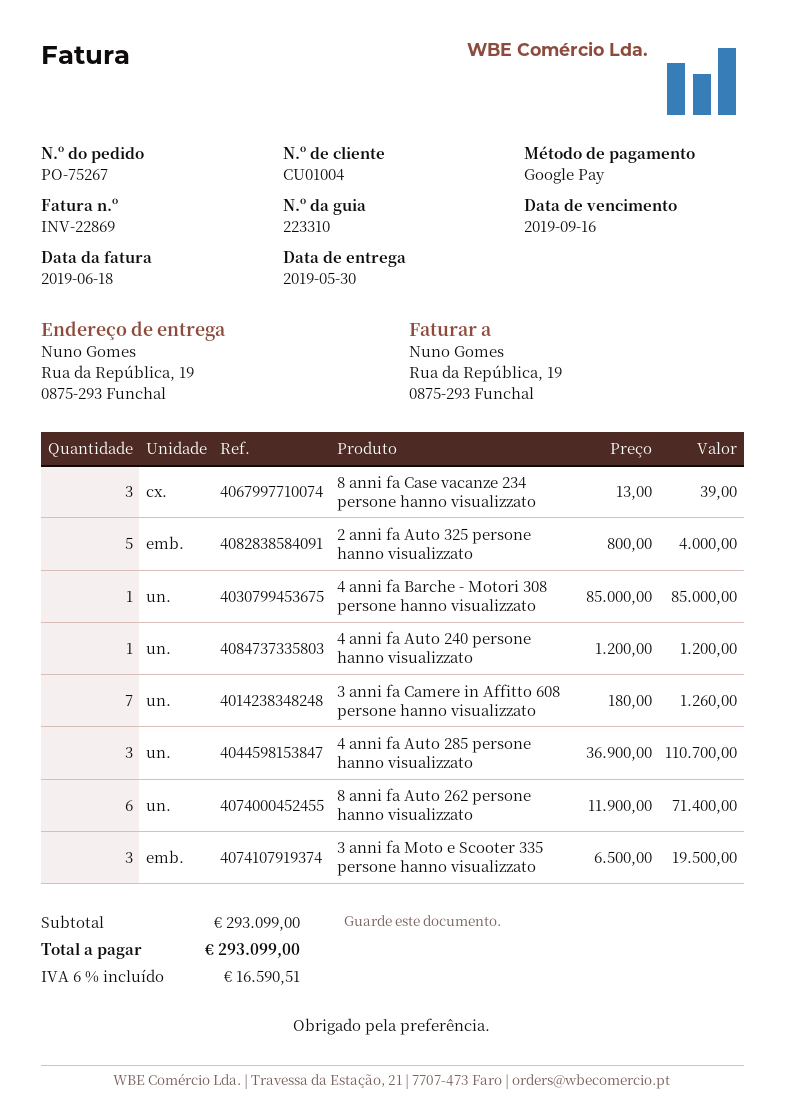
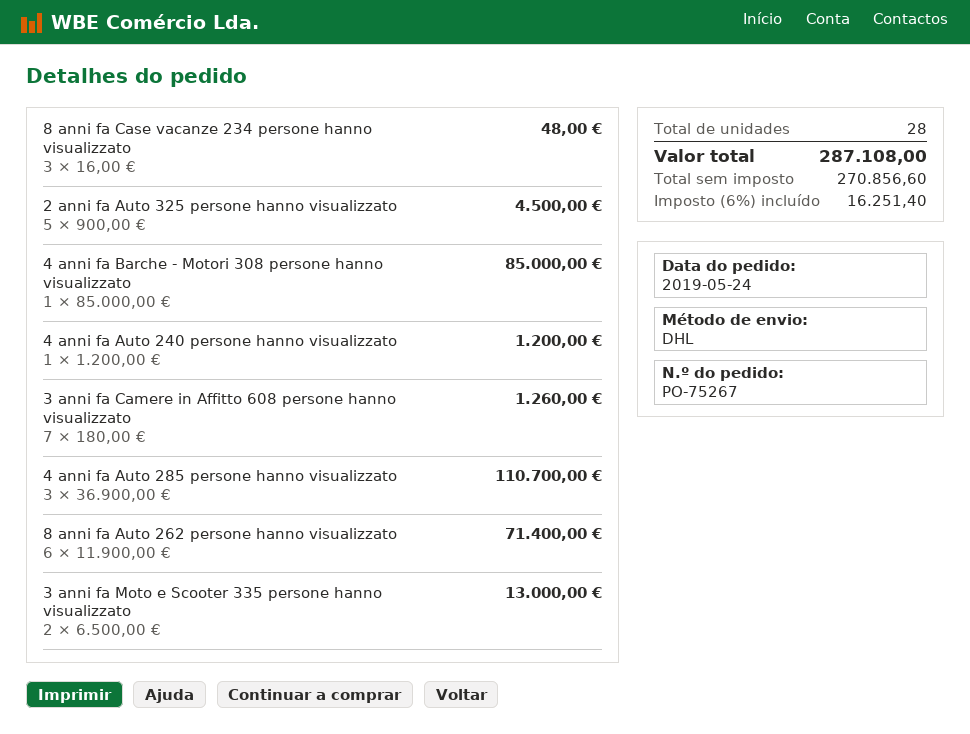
8 anni fa Case vacanze 234 persone hanno visualizzato: 3 x 13.00 = 39.00 -> 3 x 16.00 = 48.00
2 anni fa Auto 325 persone hanno visualizzato: 5 x 800.00 = 4000.00 -> 5 x 900.00 = 4500.00
3 anni fa Moto e Scooter 335 persone hanno visualizzato: 3 x 6500.00 = 19500.00 -> 2 x 6500.00 = 13000.00
tax: 6% = 16590.51 -> 6% = 16251.40
total: 293099.00 -> 287108.00

